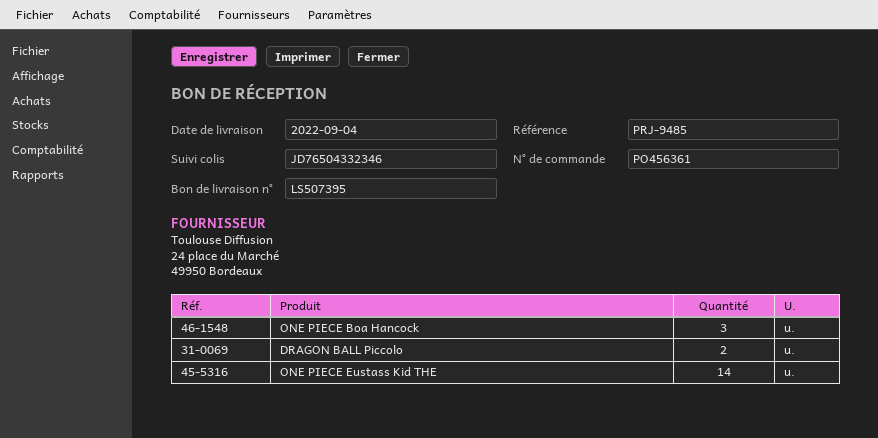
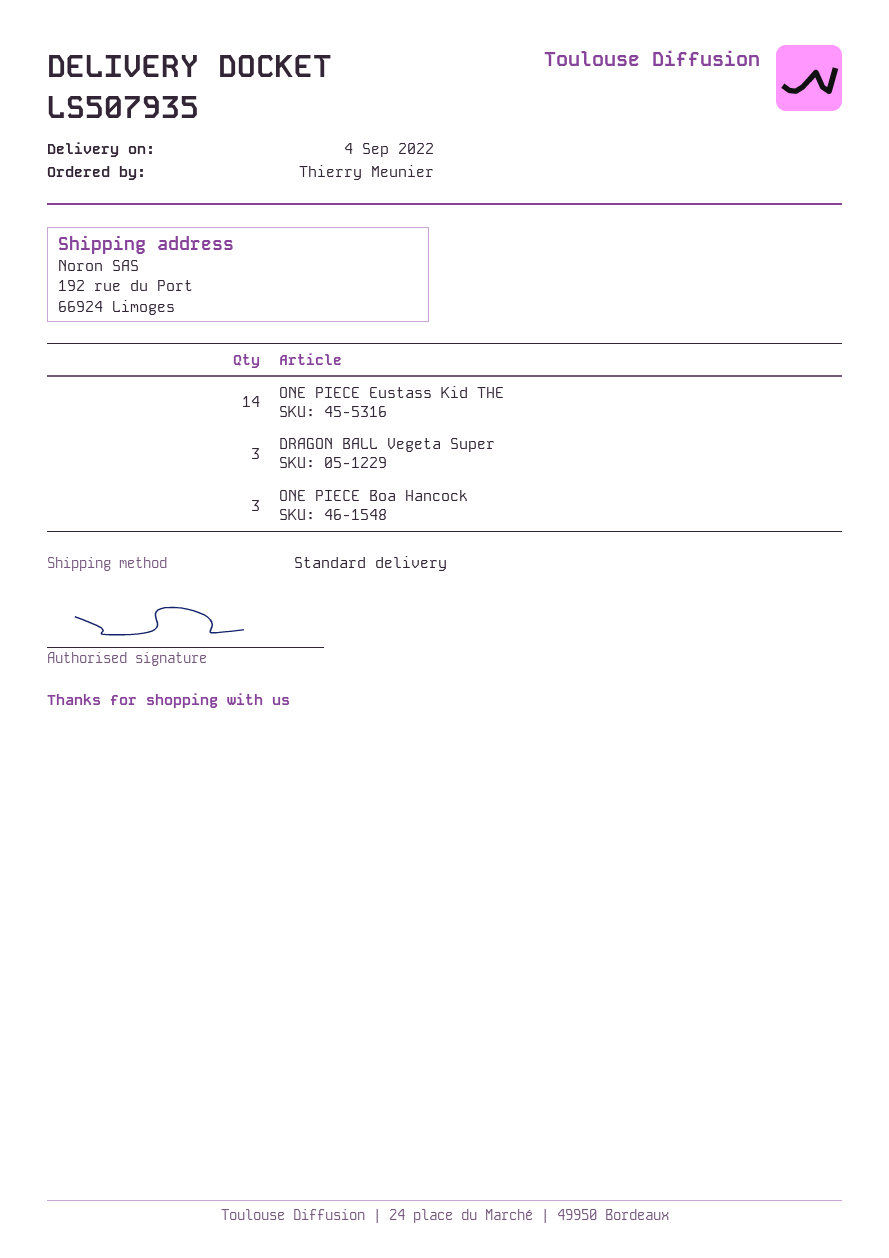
delivery note number: LS507395 -> LS507935
DRAGON BALL Piccolo: 2 -> none
DRAGON BALL Vegeta Super: none -> 3

